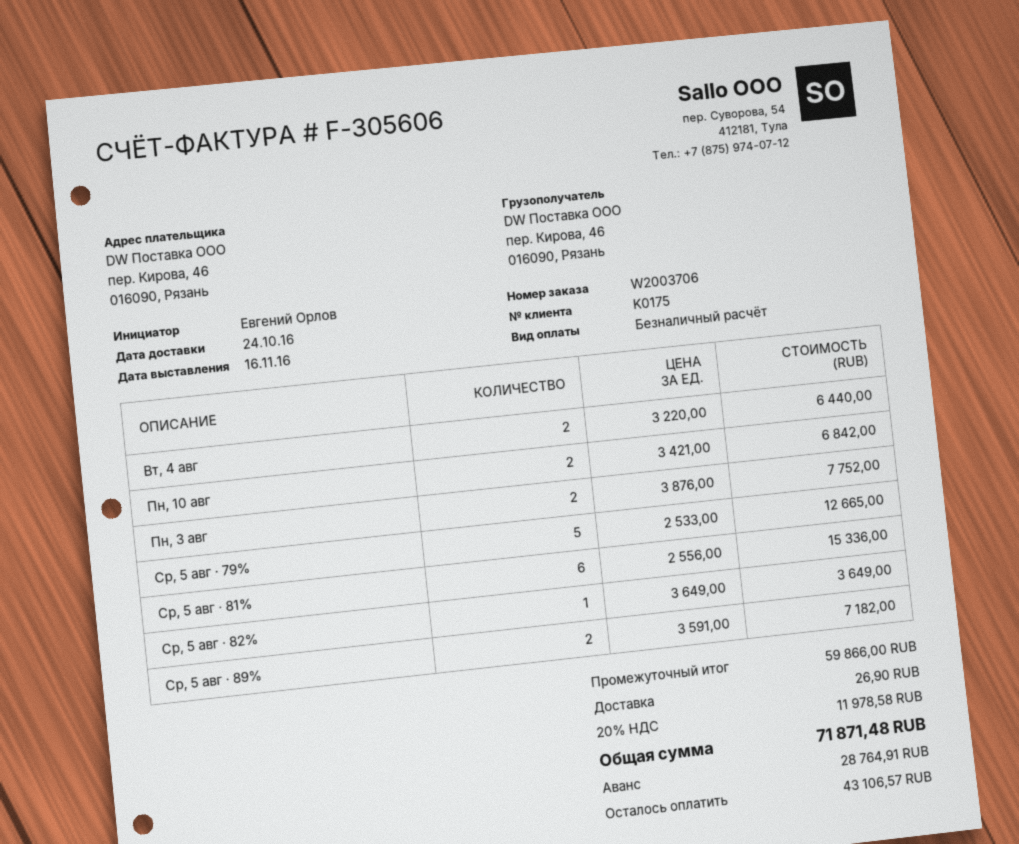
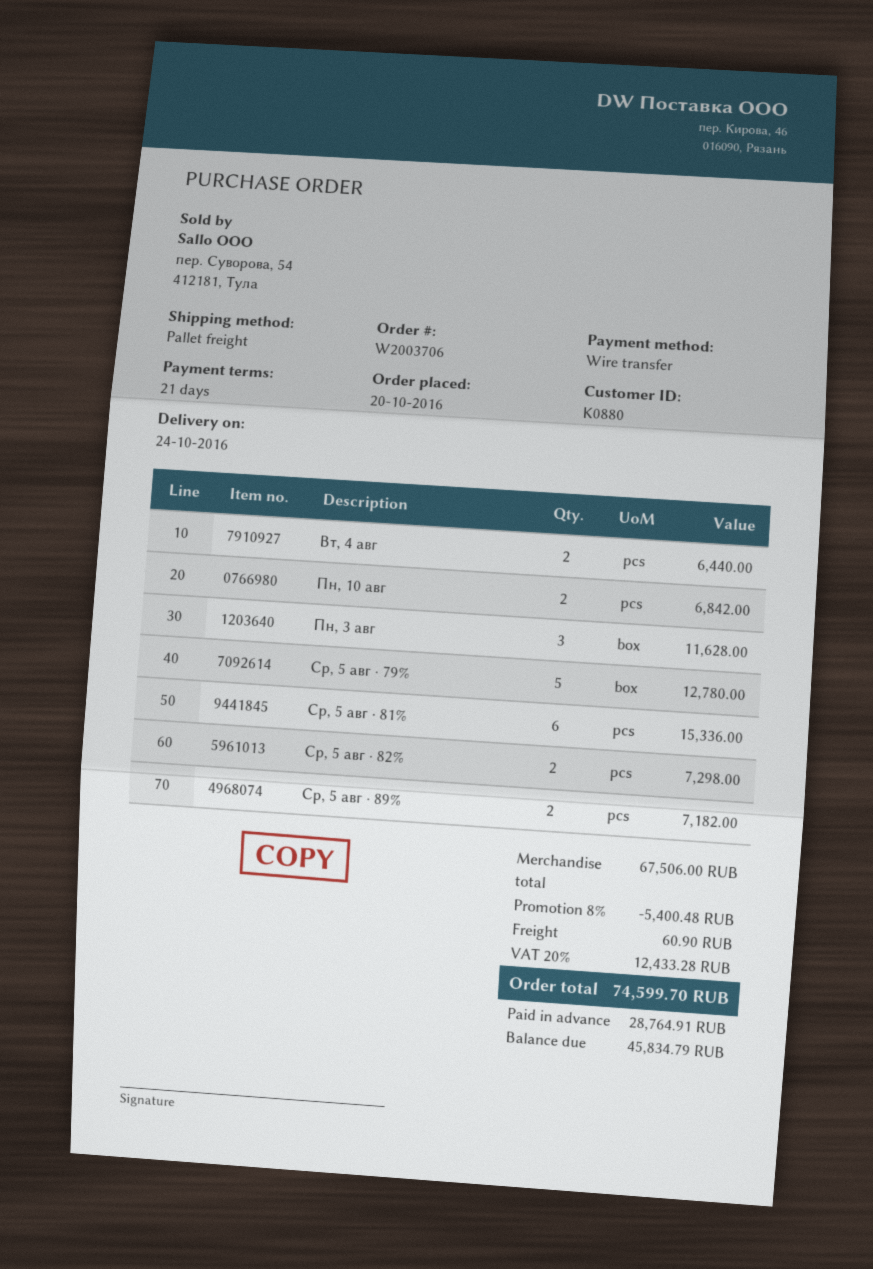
customer number: K0175 -> K0880
Пн, 3 авг: 2 for 7752.00 -> 3 for 11628.00
Ср, 5 авг · 79%: 5 for 12665.00 -> 5 for 12780.00
Ср, 5 авг · 82%: 1 for 3649.00 -> 2 for 7298.00
subtotal: 59866.00 -> 67506.00
discount: none -> 8% = 5400.48
shipping: 26.90 -> 60.90
tax: 20% = 11978.58 -> 20% = 12433.28
total: 71871.48 -> 74599.70
balance: 43106.57 -> 45834.79

